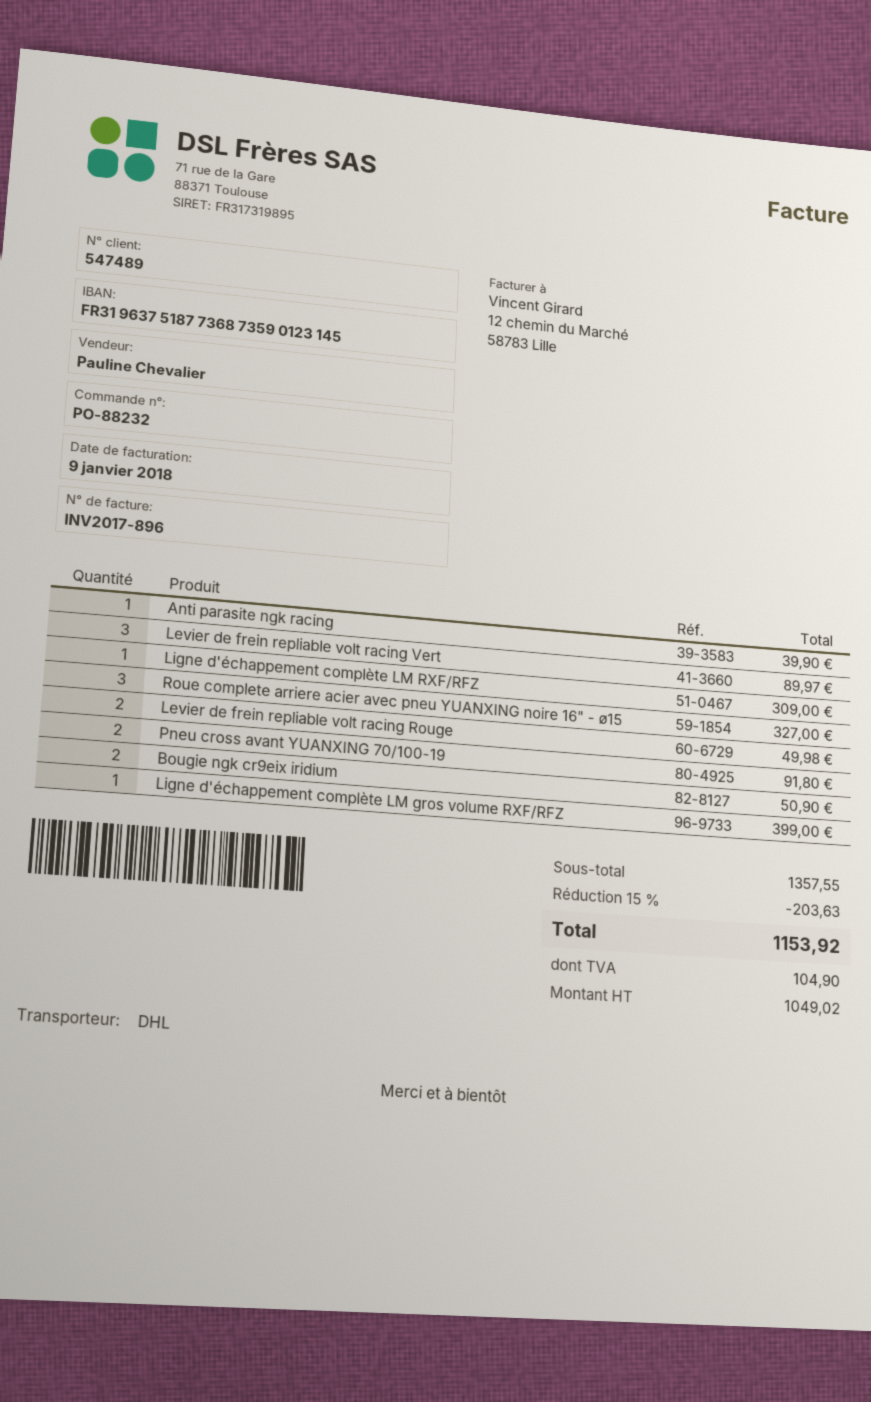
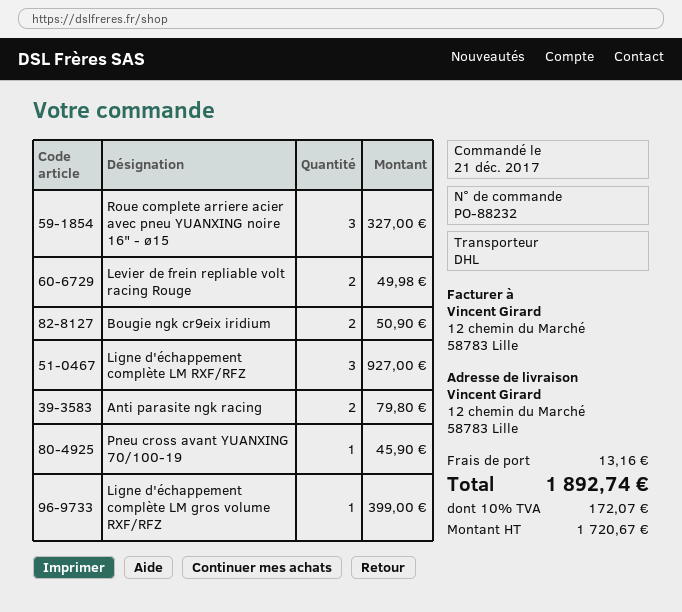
Anti parasite ngk racing: 1 for 39.90 -> 2 for 79.80
Levier de frein repliable volt racing Vert: 3 for 89.97 -> none
Ligne d'échappement complète LM RXF/RFZ: 1 for 309.00 -> 3 for 927.00
Pneu cross avant YUANXING 70/100-19: 2 for 91.80 -> 1 for 45.90
discount: 15% = 203.63 -> none
shipping: none -> 13.16
net: 1049.02 -> 1720.67
tax: 104.90 -> 172.07
total: 1153.92 -> 1892.74

